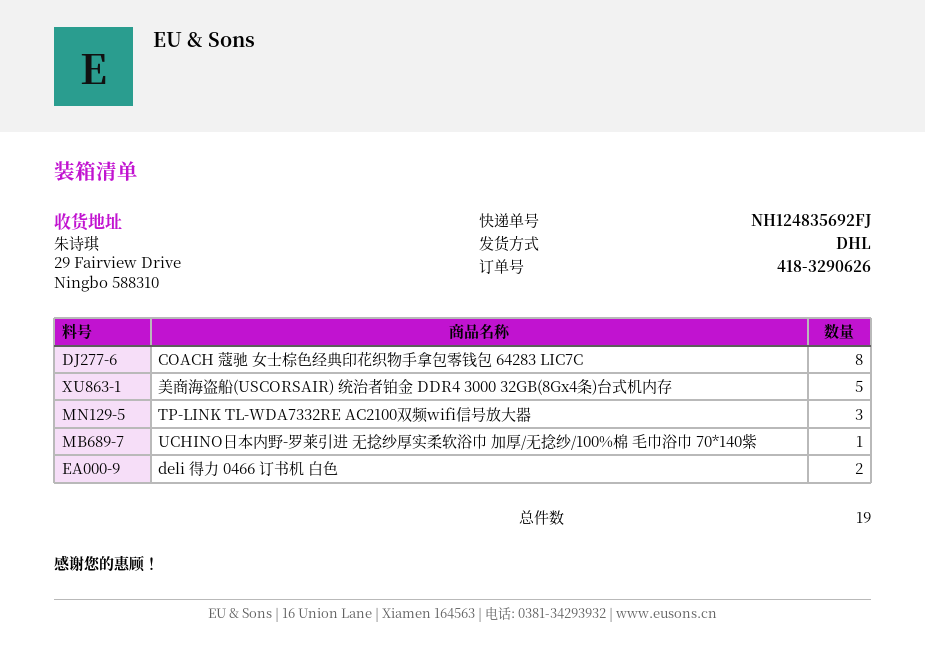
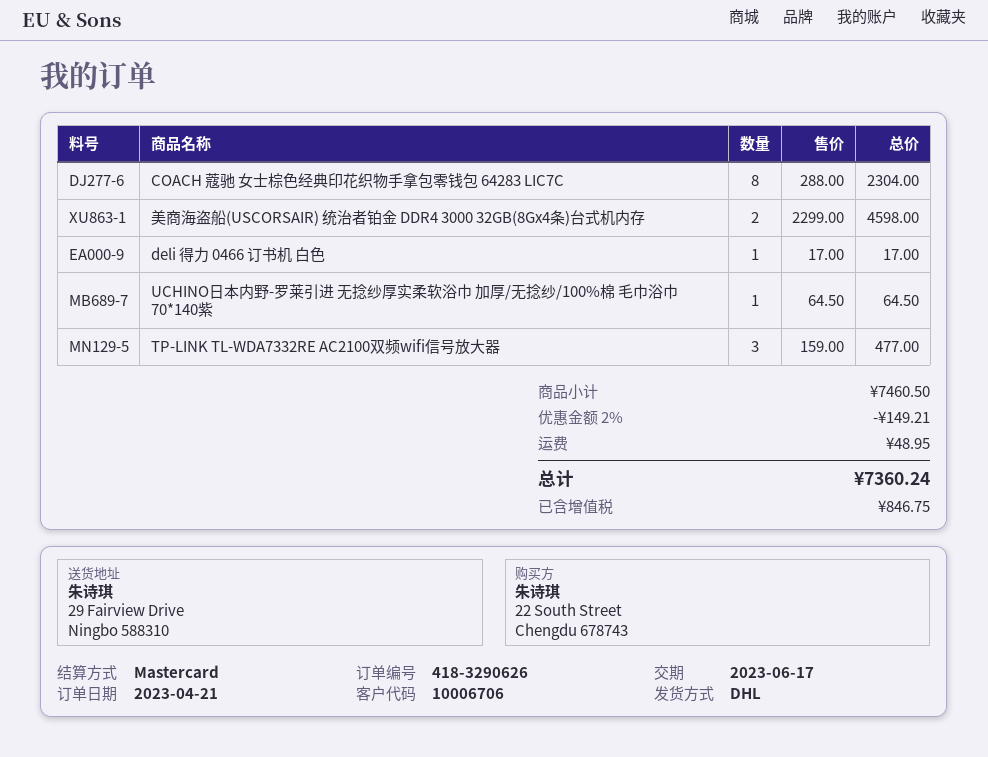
美商海盗船(USCORSAIR) 统治者铂金 DDR4 3000 32GB(8Gx4条)台式机内存: 5 -> 2
deli 得力 0466 订书机 白色: 2 -> 1

